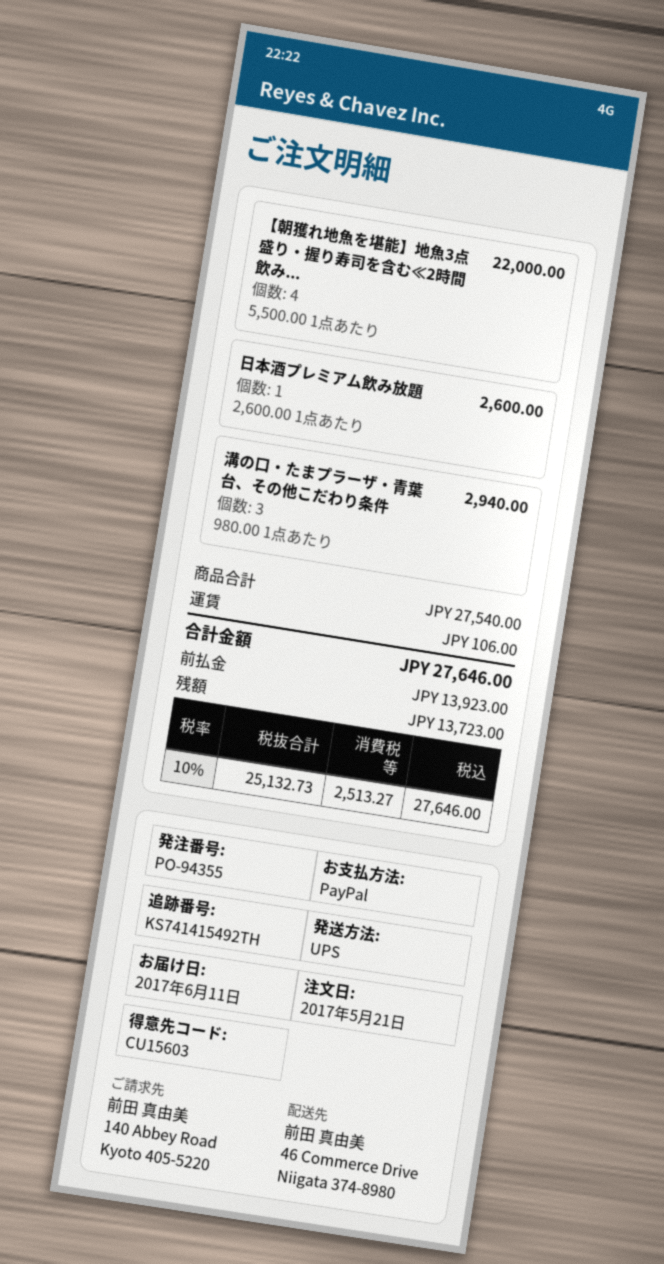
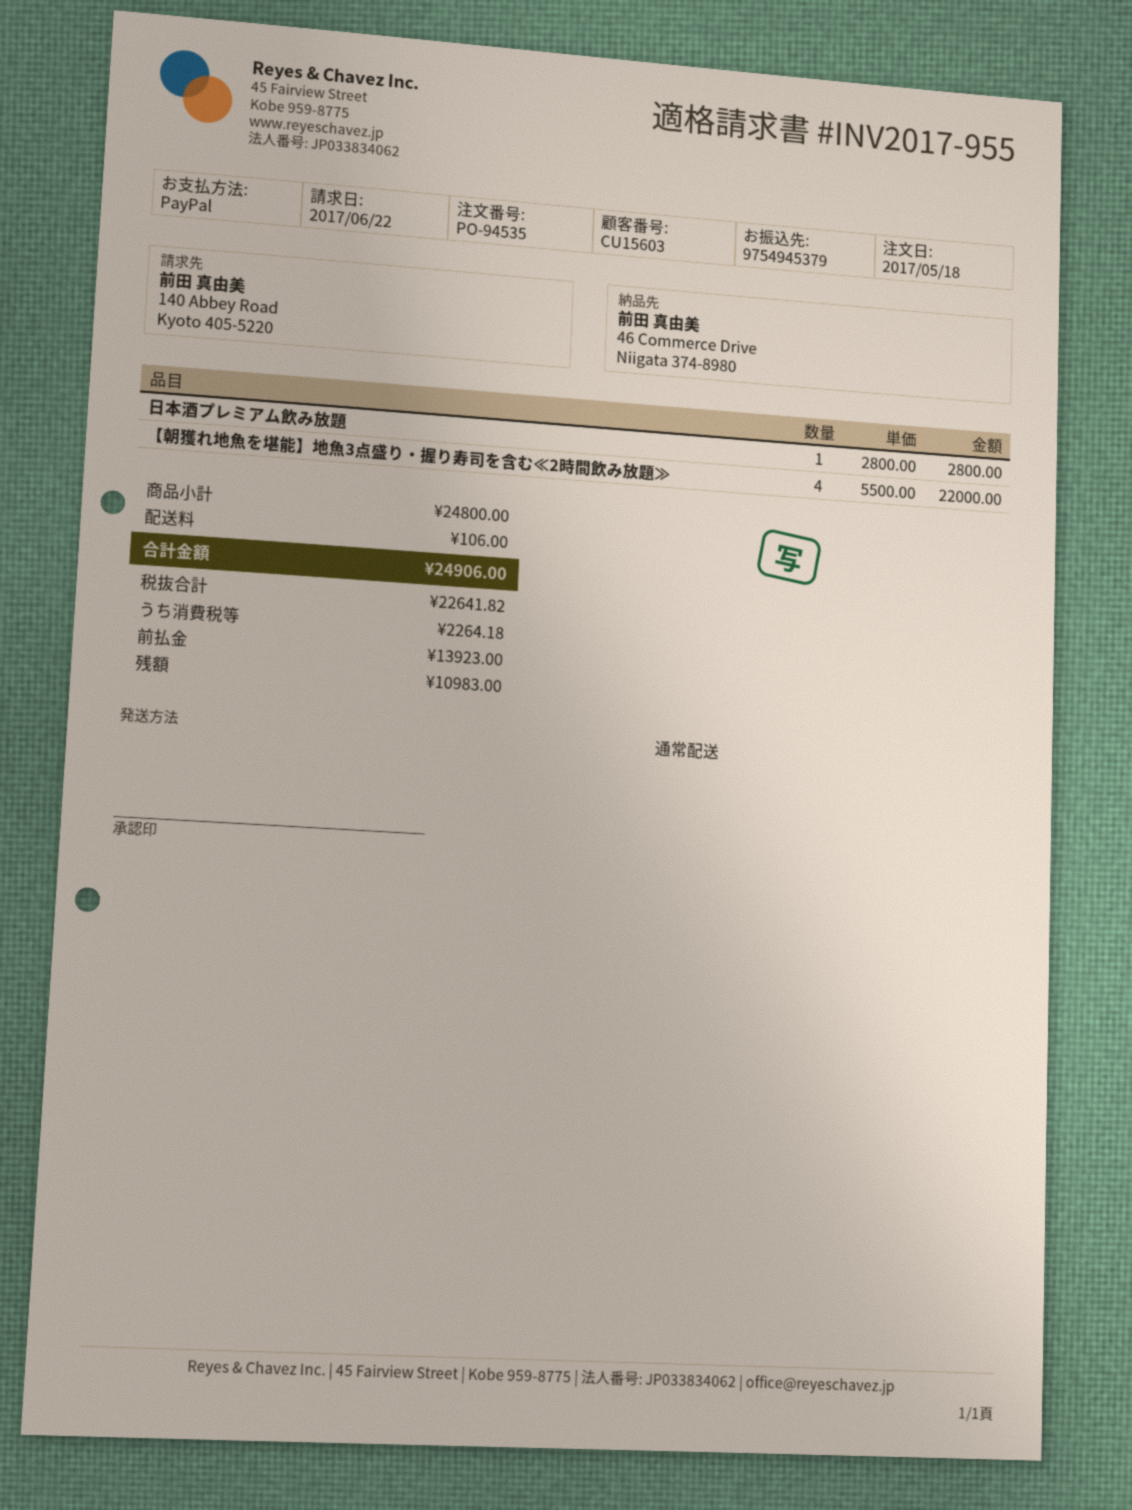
order number: PO-94355 -> PO-94535
order date: 2017-05-21 -> 2017-05-18
shipping method: UPS -> standard
日本酒プレミアム飲み放題: 1 x 2600.00 = 2600.00 -> 1 x 2800.00 = 2800.00
溝の口・たまプラーザ・青葉台、その他こだわり条件: 3 x 980.00 = 2940.00 -> none
subtotal: 27540.00 -> 24800.00
net: 25132.73 -> 22641.82
tax: 2513.27 -> 2264.18
total: 27646.00 -> 24906.00
balance: 13723.00 -> 10983.00

